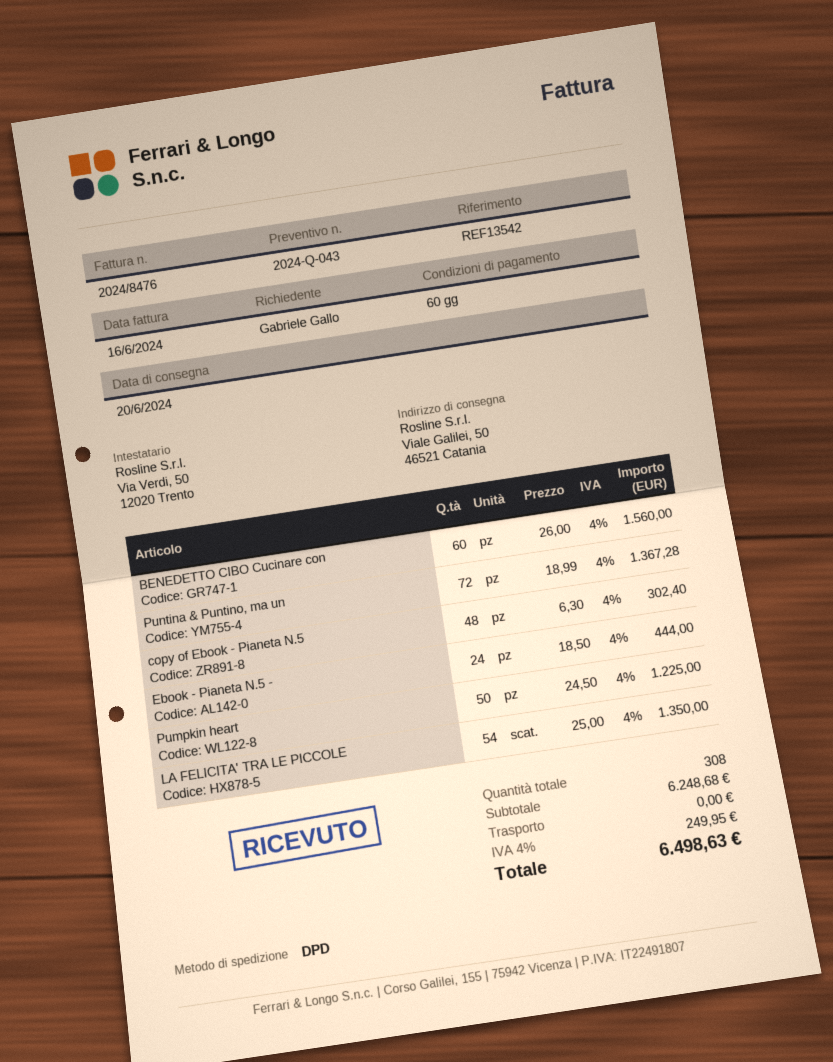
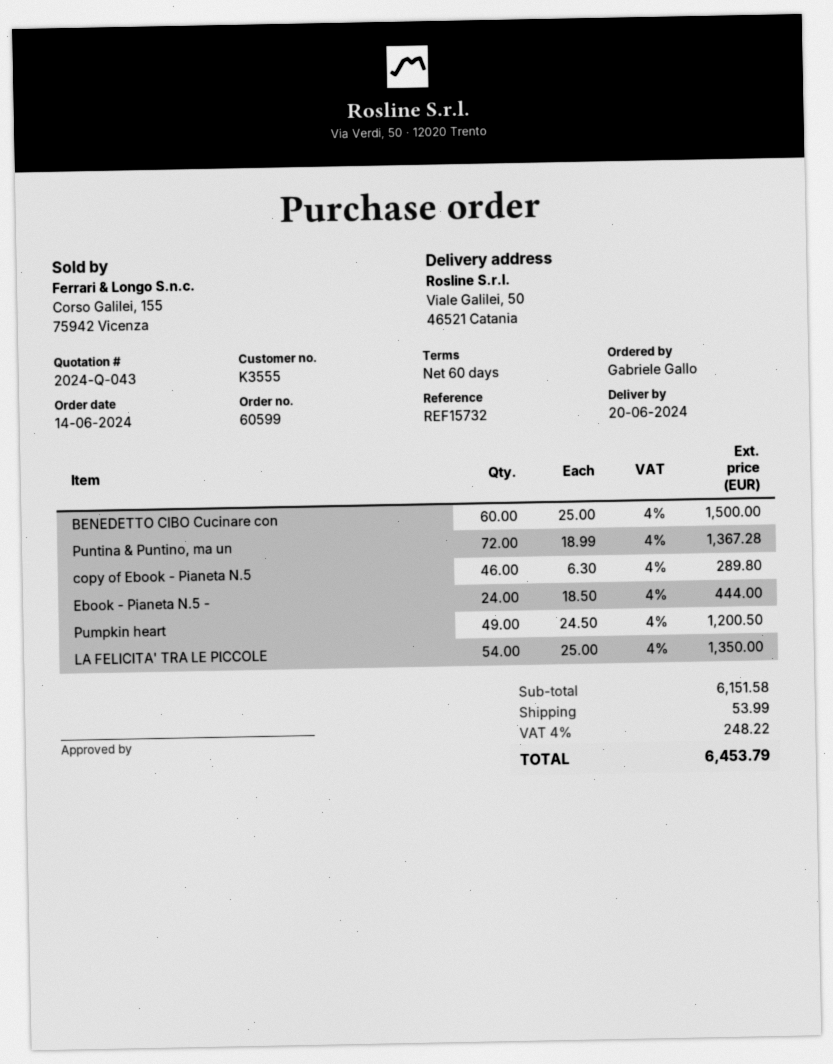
reference: REF13542 -> REF15732
BENEDETTO CIBO Cucinare con: 60 x 26.00 = 1560.00 -> 60 x 25.00 = 1500.00
copy of Ebook - Pianeta N.5: 48 x 6.30 = 302.40 -> 46 x 6.30 = 289.80
Pumpkin heart: 50 x 24.50 = 1225.00 -> 49 x 24.50 = 1200.50
subtotal: 6248.68 -> 6151.58
shipping: 0.00 -> 53.99
tax: 4% = 249.95 -> 4% = 248.22
total: 6498.63 -> 6453.79

